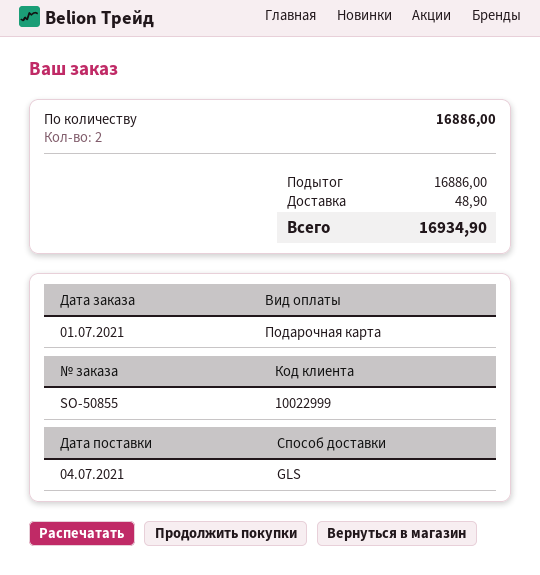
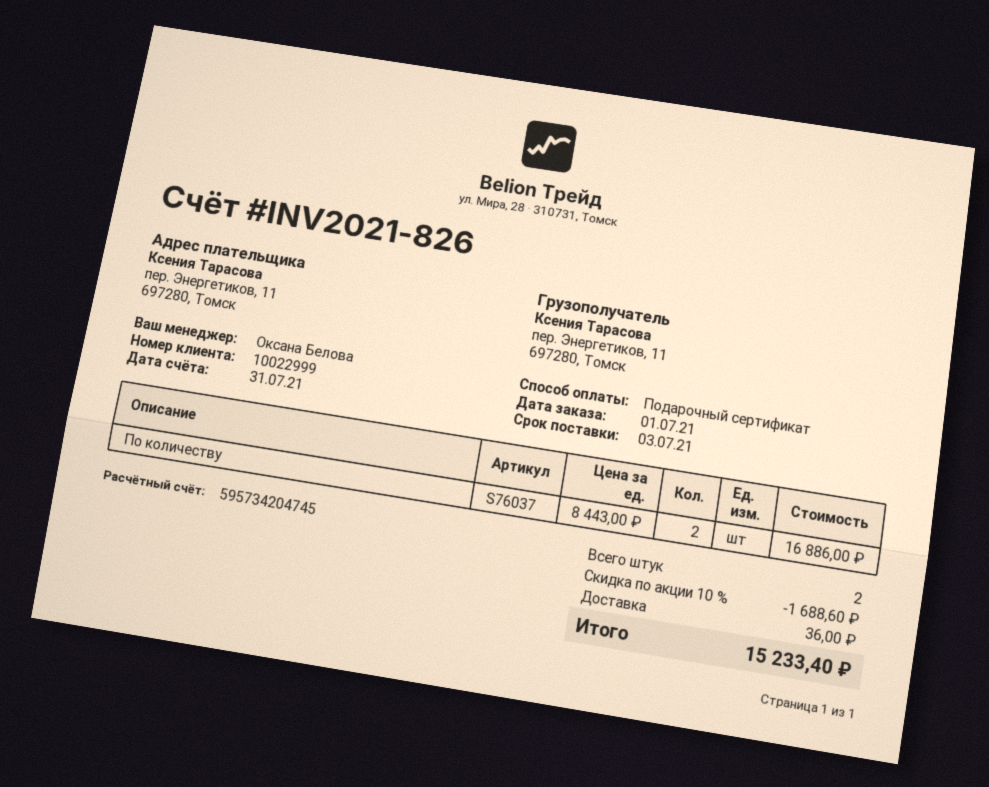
delivery date: 2021-07-04 -> 2021-07-03
discount: none -> 10% = 1688.60
shipping: 48.90 -> 36.00
total: 16934.90 -> 15233.40

